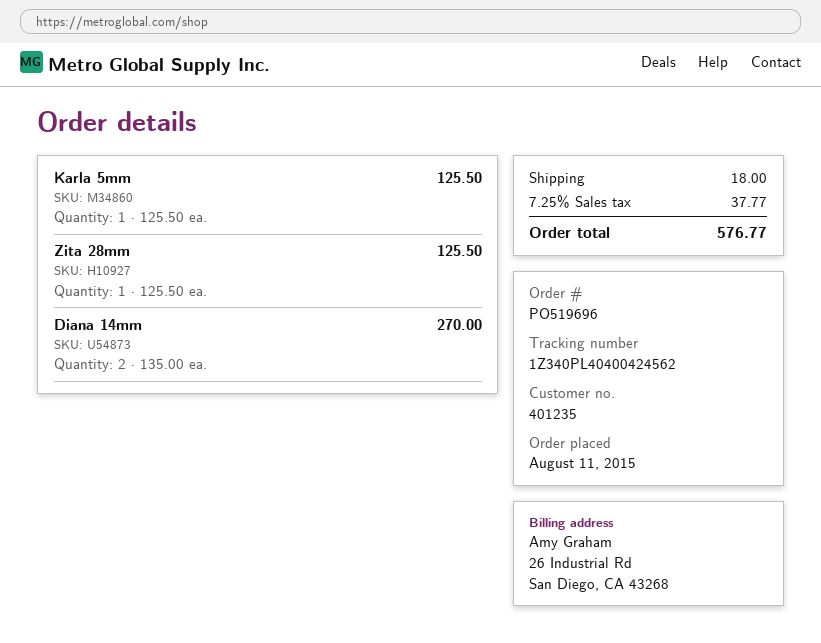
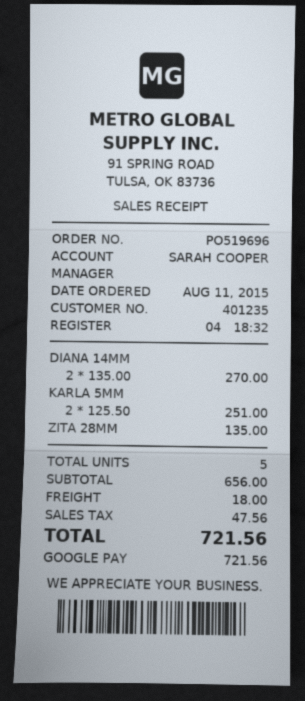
Karla 5mm: 1 x 125.50 = 125.50 -> 2 x 125.50 = 251.00
Zita 28mm: 1 x 125.50 = 125.50 -> 1 x 135.00 = 135.00
tax: 37.77 -> 47.56
total: 576.77 -> 721.56

